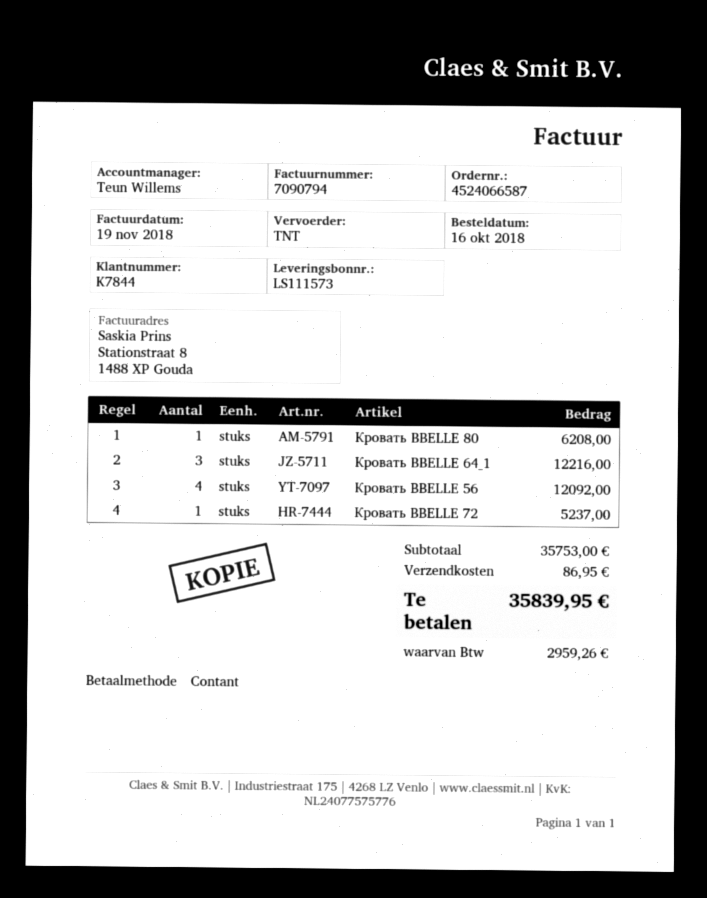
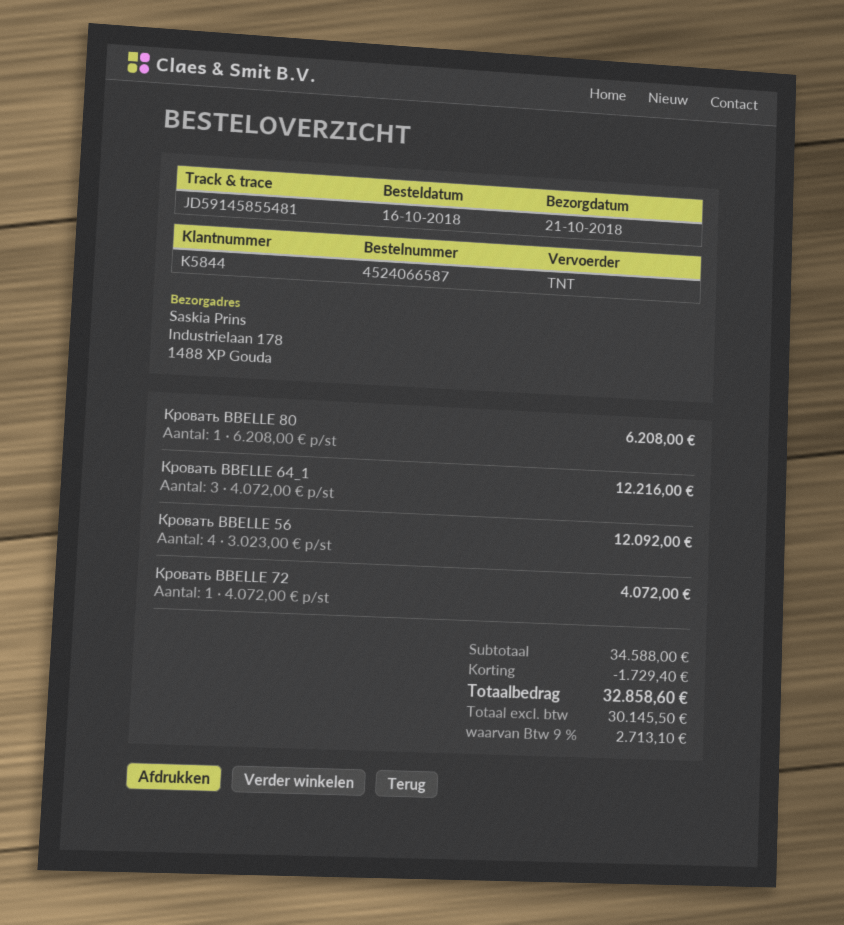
customer number: K7844 -> K5844
Кровать BBELLE 72: 1 for 5237.00 -> 1 for 4072.00
subtotal: 35753.00 -> 34588.00
discount: none -> 1729.40
shipping: 86.95 -> none
tax: 2959.26 -> 2713.10
total: 35839.95 -> 32858.60

